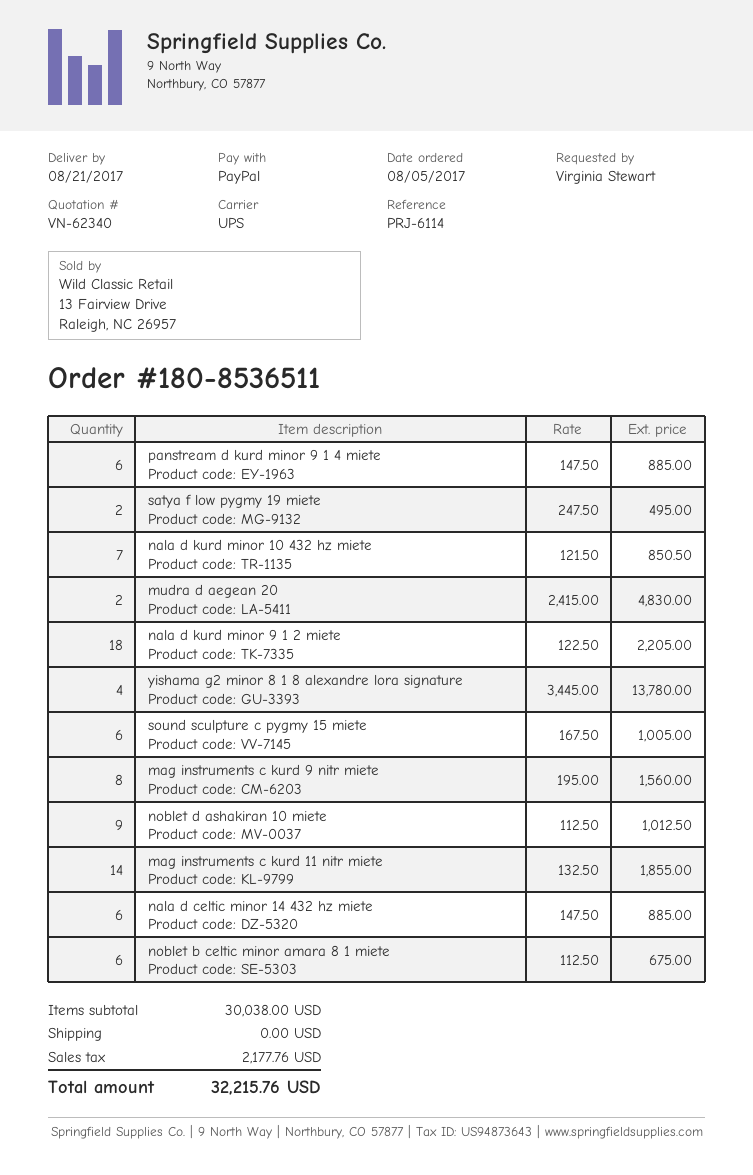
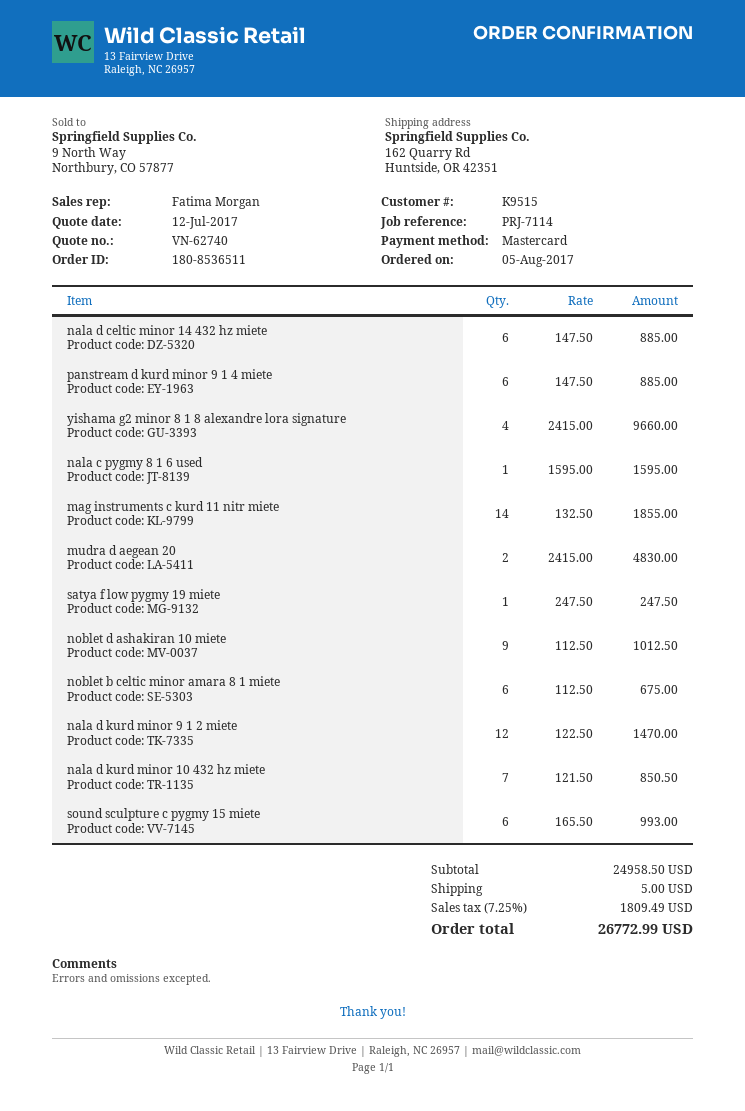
quote number: VN-62340 -> VN-62740
reference: PRJ-6114 -> PRJ-7114
payment method: PayPal -> Mastercard
satya f low pygmy 19 miete: 2 x 247.50 = 495.00 -> 1 x 247.50 = 247.50
nala d kurd minor 9 1 2 miete: 18 x 122.50 = 2205.00 -> 12 x 122.50 = 1470.00
yishama g2 minor 8 1 8 alexandre lora signature: 4 x 3445.00 = 13780.00 -> 4 x 2415.00 = 9660.00
sound sculpture c pygmy 15 miete: 6 x 167.50 = 1005.00 -> 6 x 165.50 = 993.00
mag instruments c kurd 9 nitr miete: 8 x 195.00 = 1560.00 -> none
nala c pygmy 8 1 6 used: none -> 1 x 1595.00 = 1595.00
subtotal: 30038.00 -> 24958.50
shipping: 0.00 -> 5.00
tax: 2177.76 -> 1809.49
total: 32215.76 -> 26772.99

